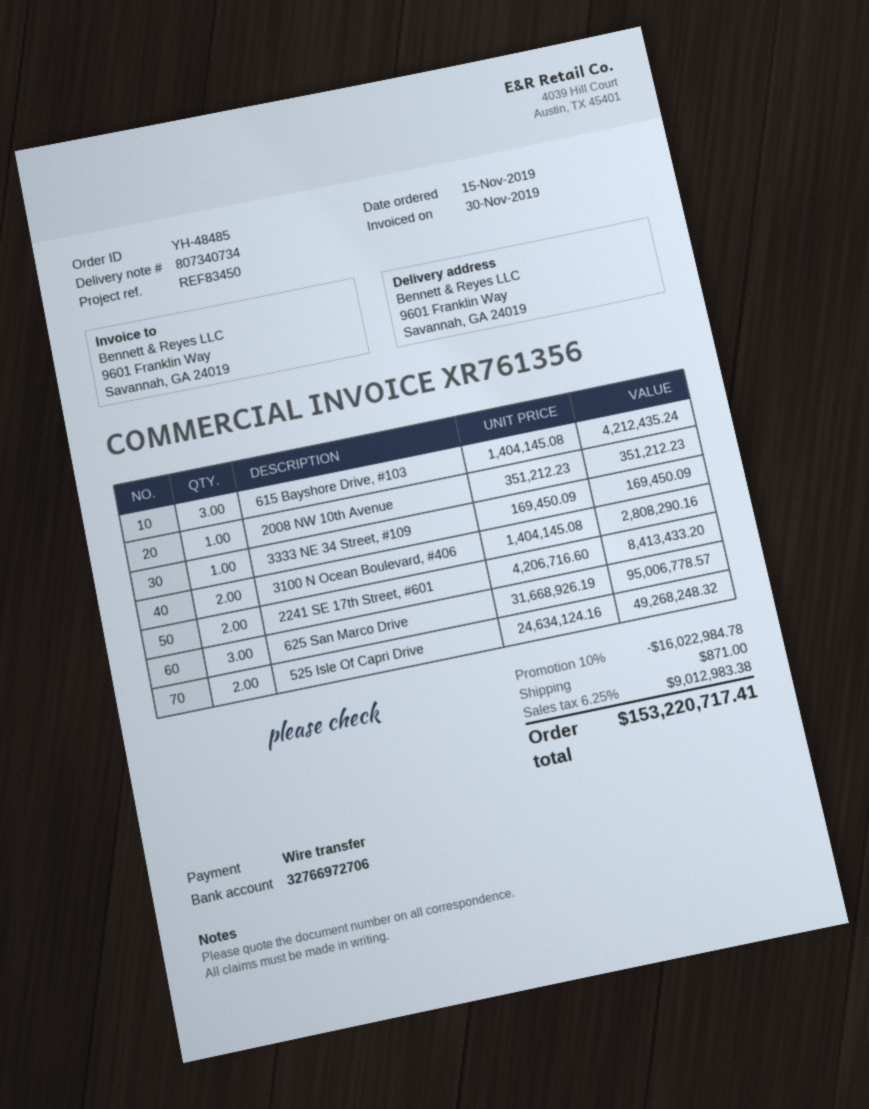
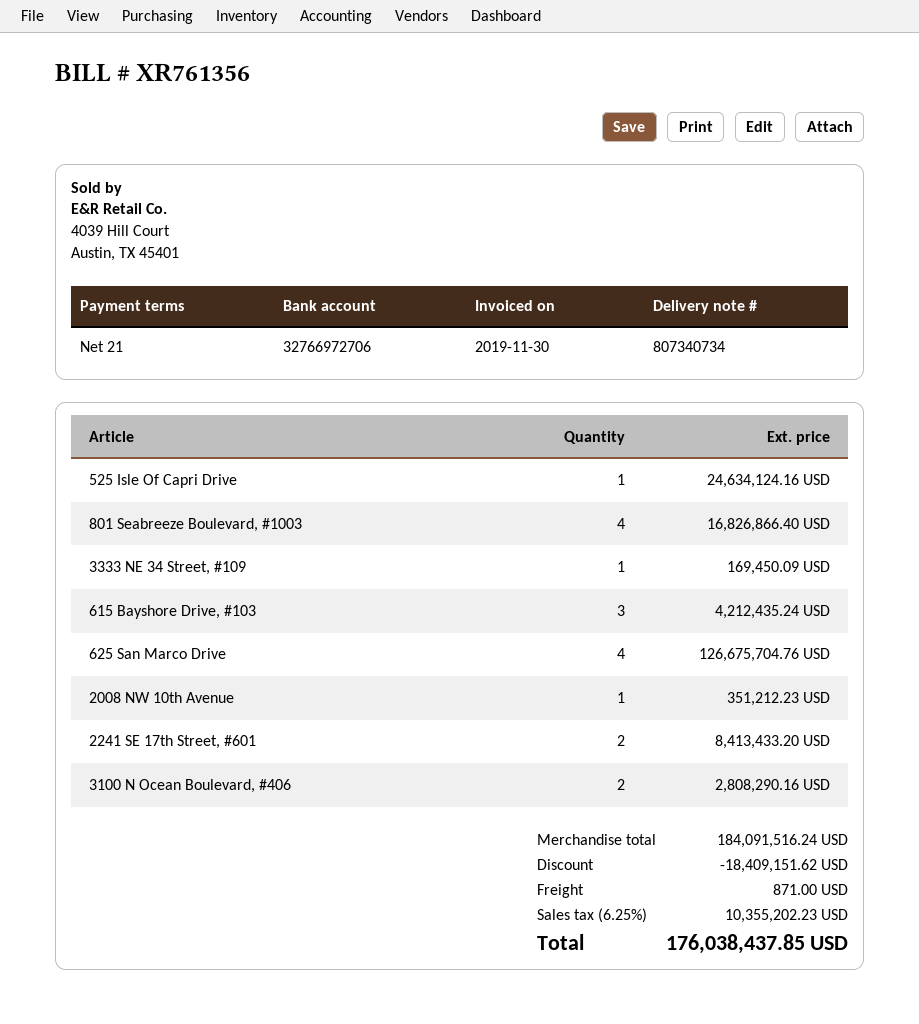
625 San Marco Drive: 3 for 95006778.57 -> 4 for 126675704.76
525 Isle Of Capri Drive: 2 for 49268248.32 -> 1 for 24634124.16
801 Seabreeze Boulevard, #1003: none -> 4 for 16826866.40
discount: 16022984.78 -> 18409151.62
tax: 6.25% = 9012983.38 -> 6.25% = 10355202.23
total: 153220717.41 -> 176038437.85

